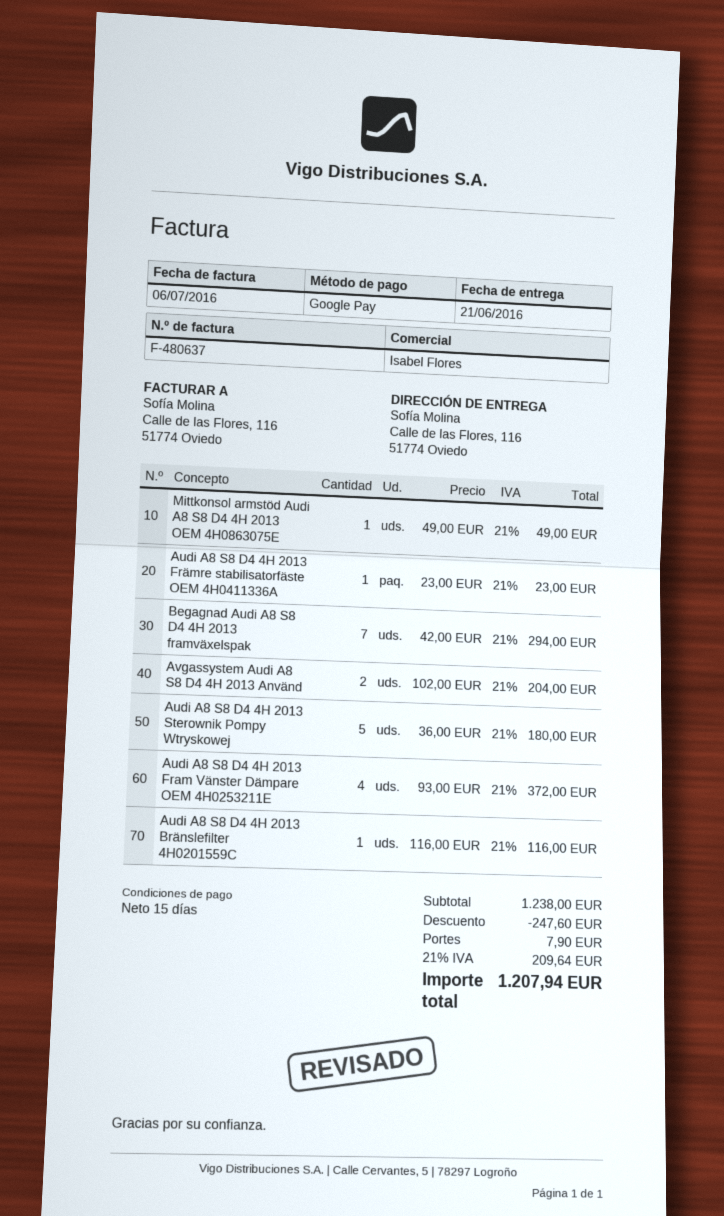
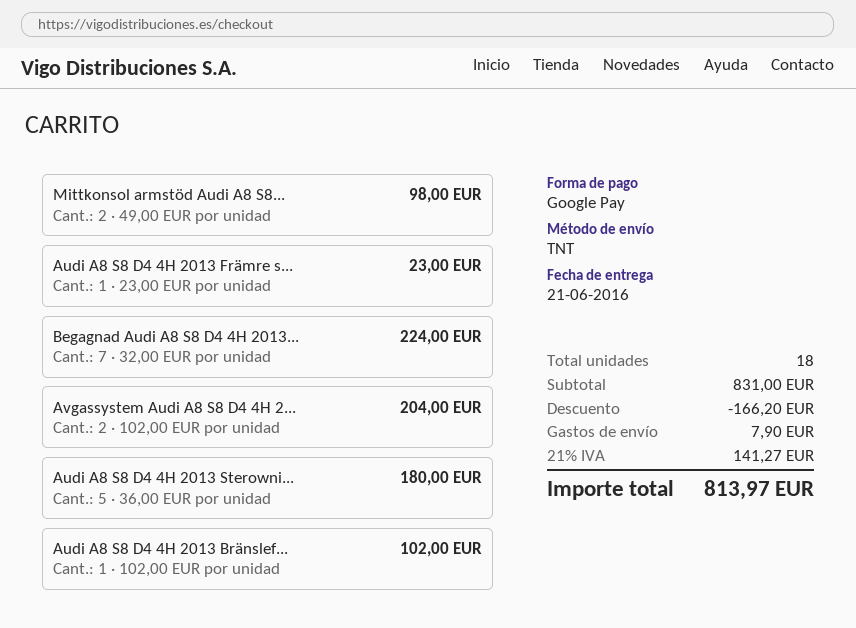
Mittkonsol armstöd Audi A8 S8 D4 4H 2013 OEM 4H0863075E: 1 x 49.00 = 49.00 -> 2 x 49.00 = 98.00
Begagnad Audi A8 S8 D4 4H 2013 framväxelspak: 7 x 42.00 = 294.00 -> 7 x 32.00 = 224.00
Audi A8 S8 D4 4H 2013 Fram Vänster Dämpare OEM 4H0253211E: 4 x 93.00 = 372.00 -> none
Audi A8 S8 D4 4H 2013 Bränslefilter 4H0201559C: 1 x 116.00 = 116.00 -> 1 x 102.00 = 102.00
subtotal: 1238.00 -> 831.00
discount: 247.60 -> 166.20
tax: 21% = 209.64 -> 21% = 141.27
total: 1207.94 -> 813.97

